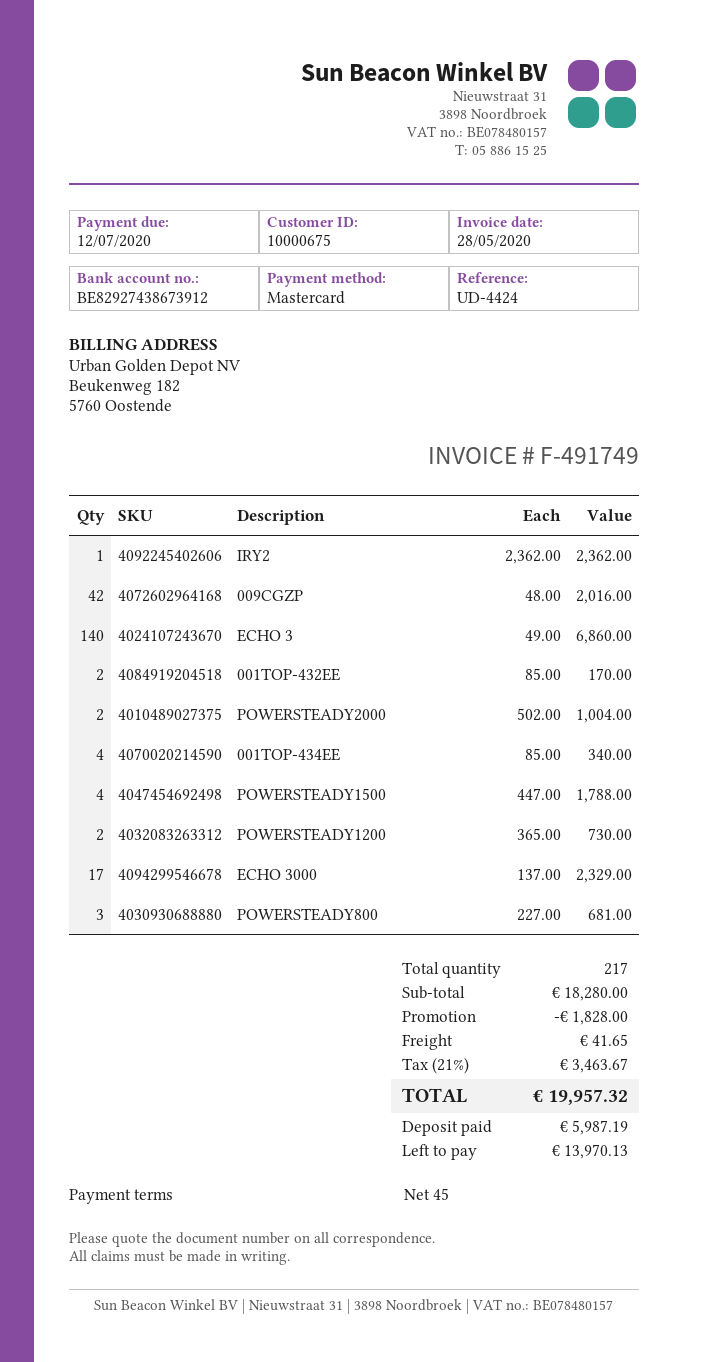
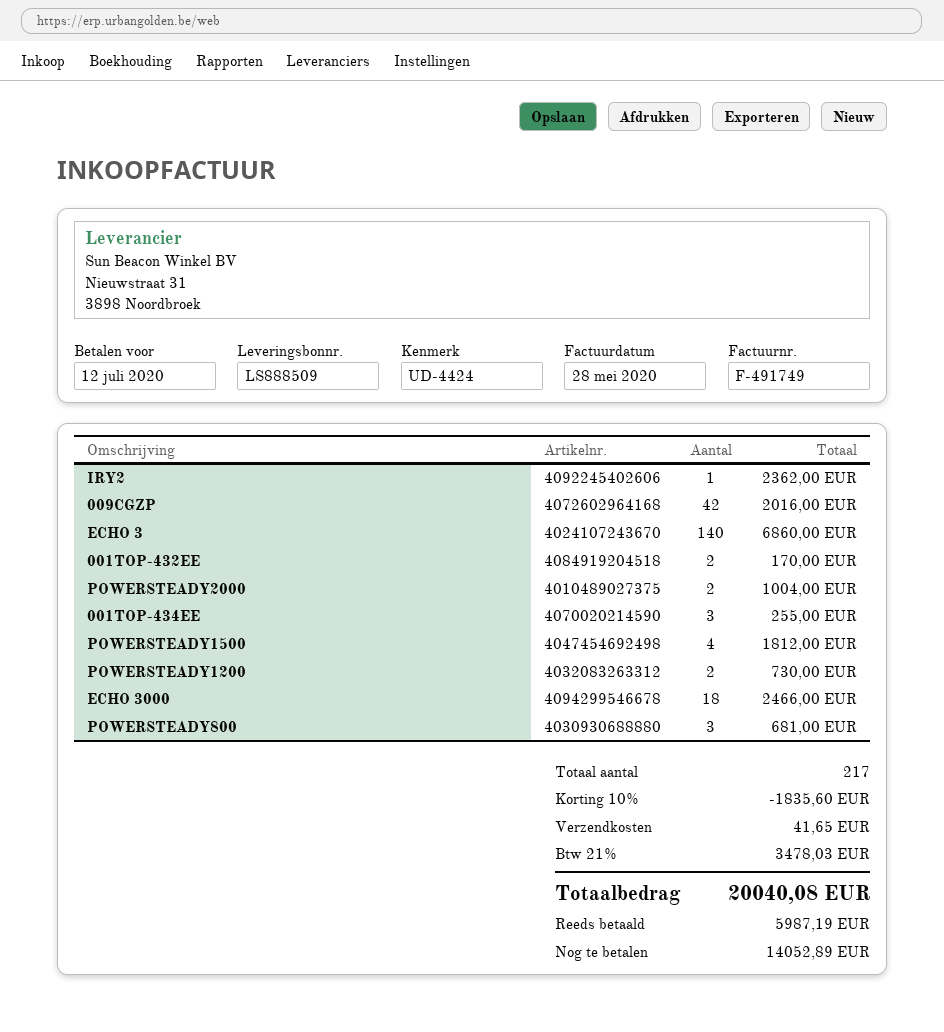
001TOP-434EE: 4 for 340.00 -> 3 for 255.00
POWERSTEADY1500: 4 for 1788.00 -> 4 for 1812.00
ECHO 3000: 17 for 2329.00 -> 18 for 2466.00
discount: 1828.00 -> 1835.60
tax: 21% = 3463.67 -> 21% = 3478.03
total: 19957.32 -> 20040.08
balance: 13970.13 -> 14052.89

